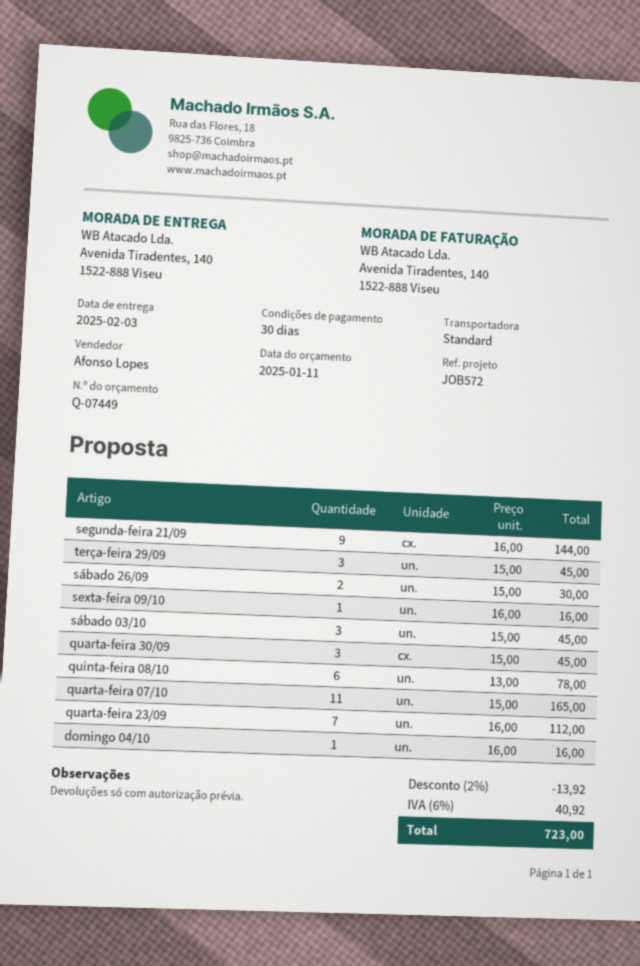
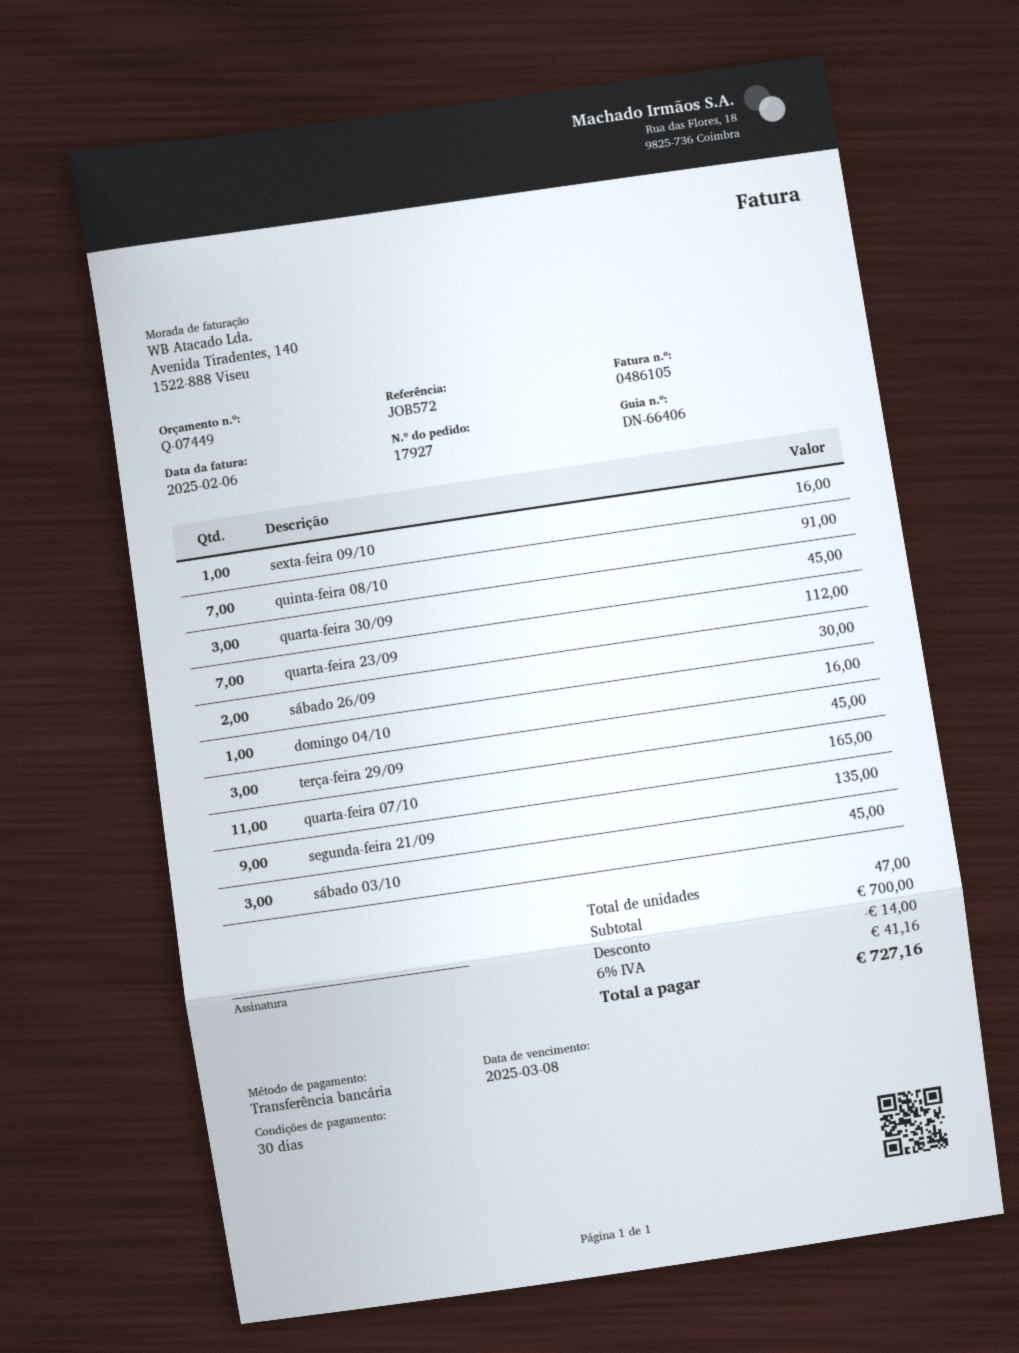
segunda-feira 21/09: 9 for 144.00 -> 9 for 135.00
quinta-feira 08/10: 6 for 78.00 -> 7 for 91.00
discount: 13.92 -> 14.00
tax: 6% = 40.92 -> 6% = 41.16
total: 723.00 -> 727.16

